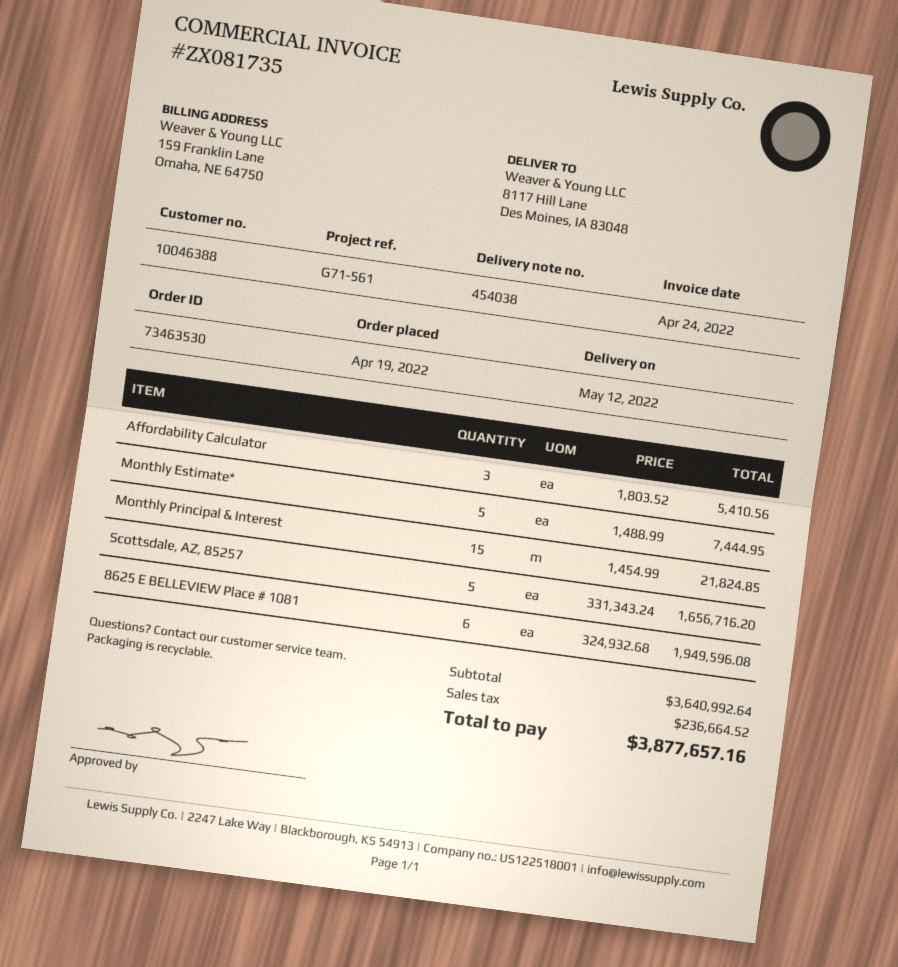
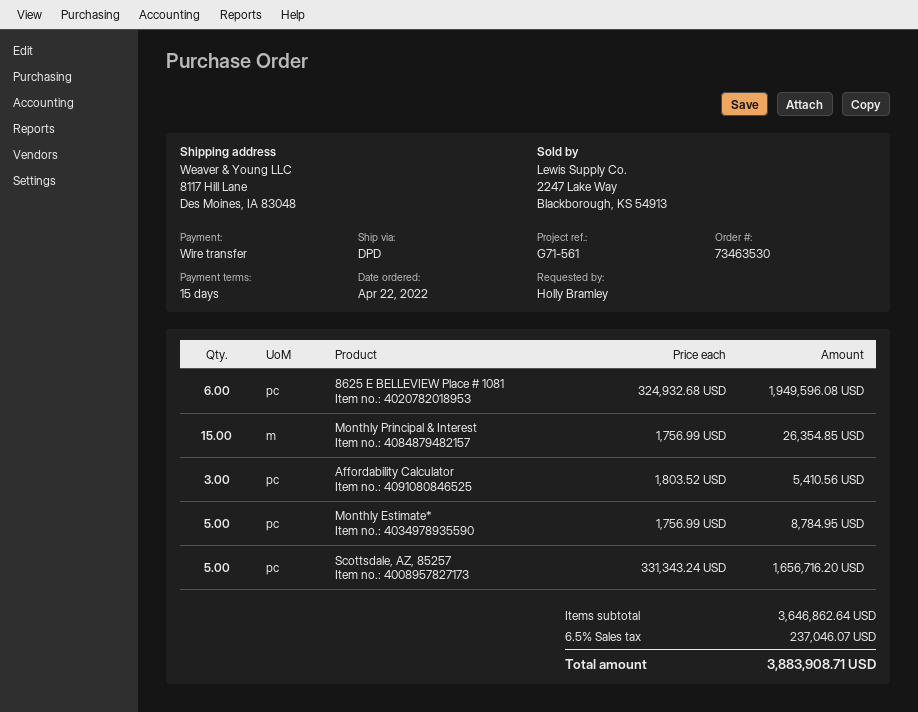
order date: 2022-04-19 -> 2022-04-22
Monthly Estimate*: 5 x 1488.99 = 7444.95 -> 5 x 1756.99 = 8784.95
Monthly Principal & Interest: 15 x 1454.99 = 21824.85 -> 15 x 1756.99 = 26354.85
subtotal: 3640992.64 -> 3646862.64
tax: 236664.52 -> 237046.07
total: 3877657.16 -> 3883908.71

